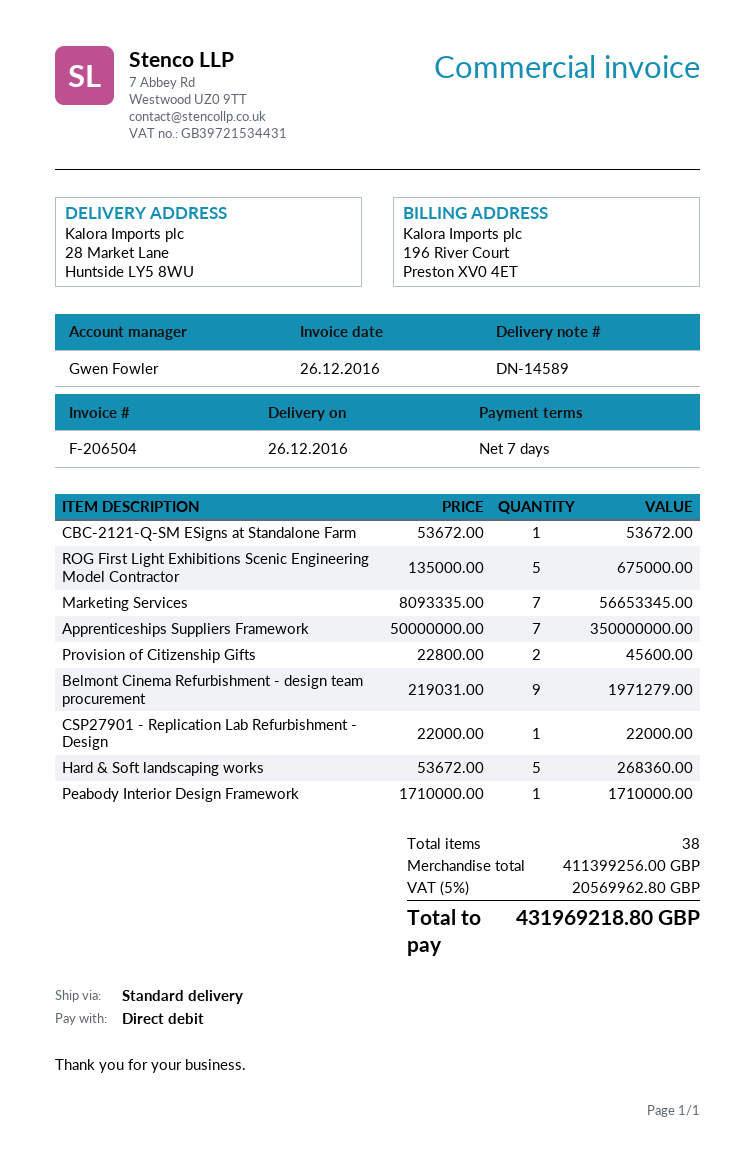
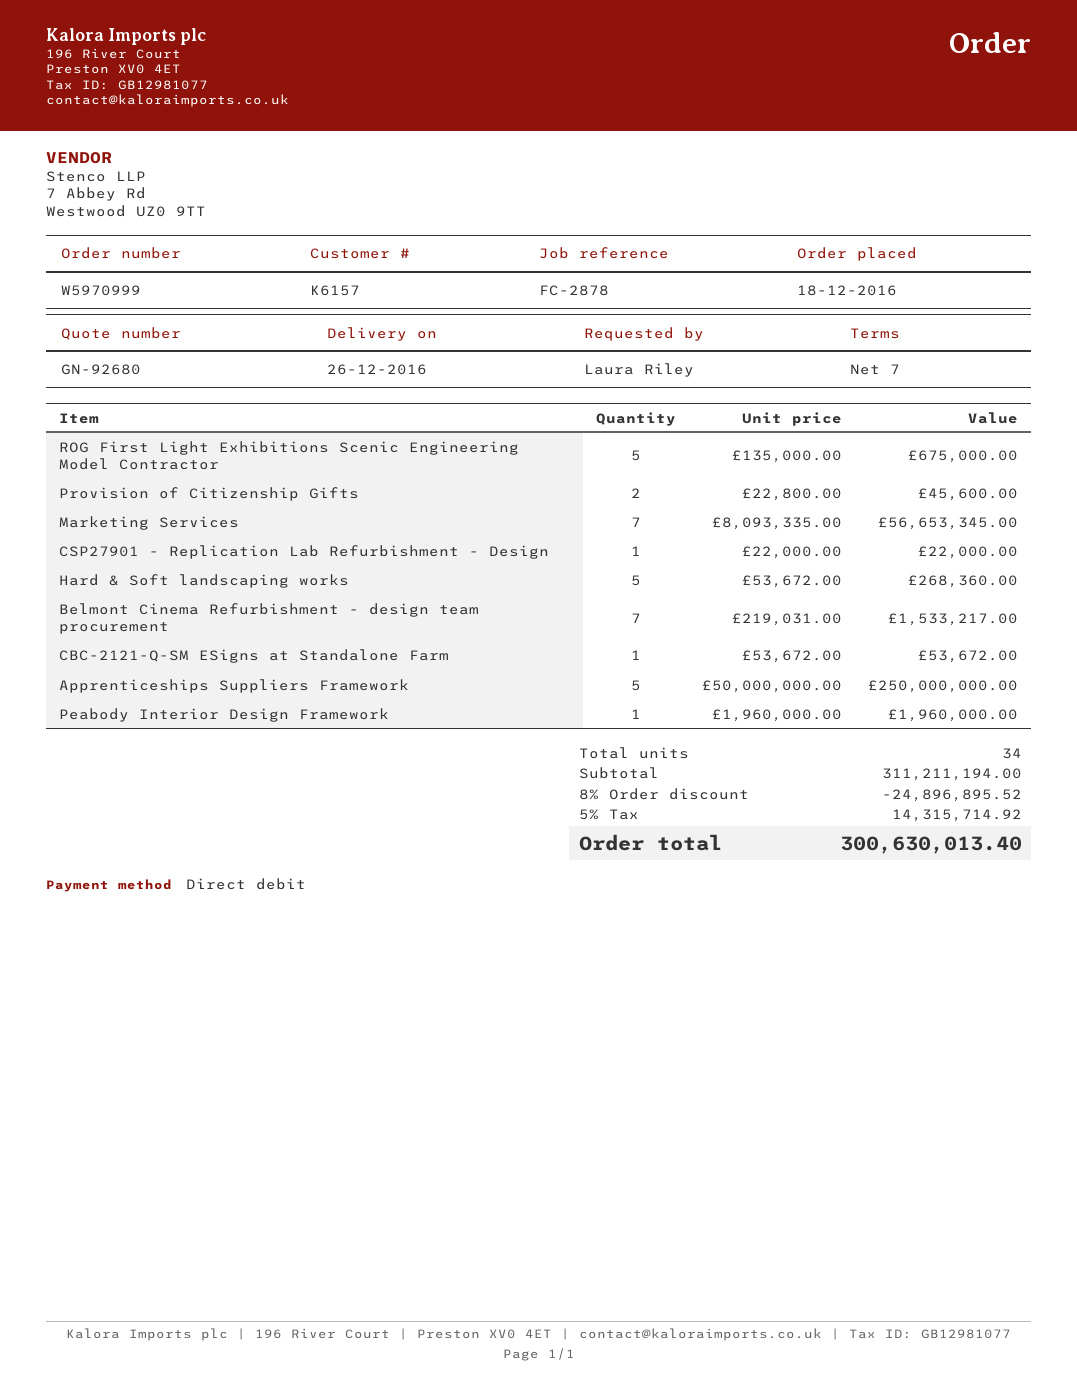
Apprenticeships Suppliers Framework: 7 x 50000000.00 = 350000000.00 -> 5 x 50000000.00 = 250000000.00
Belmont Cinema Refurbishment - design team procurement: 9 x 219031.00 = 1971279.00 -> 7 x 219031.00 = 1533217.00
Peabody Interior Design Framework: 1 x 1710000.00 = 1710000.00 -> 1 x 1960000.00 = 1960000.00
total quantity: 38 -> 34
subtotal: 411399256.00 -> 311211194.00
discount: none -> 8% = 24896895.52
tax: 5% = 20569962.80 -> 5% = 14315714.92
total: 431969218.80 -> 300630013.40

